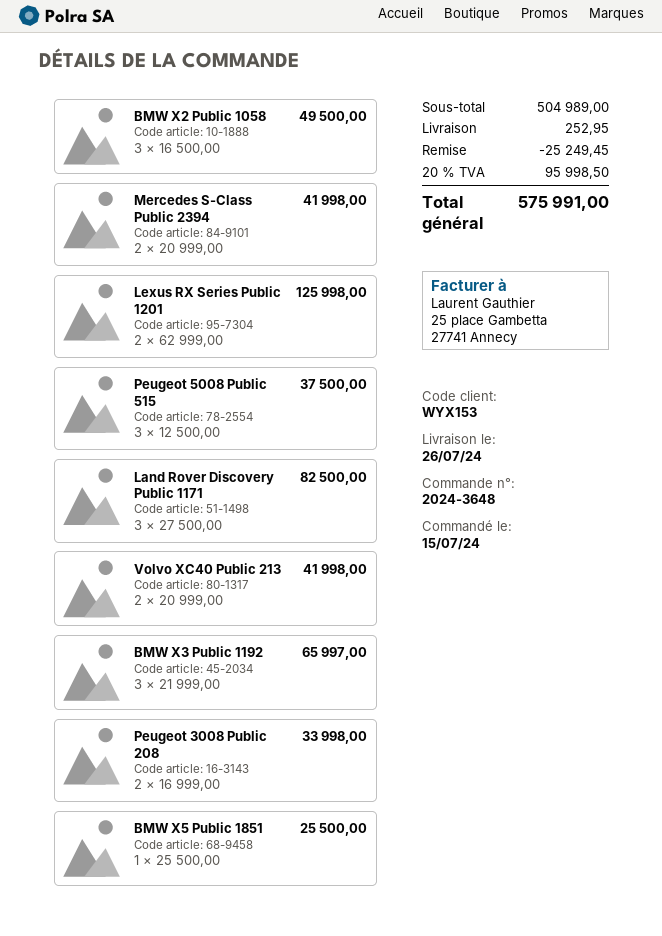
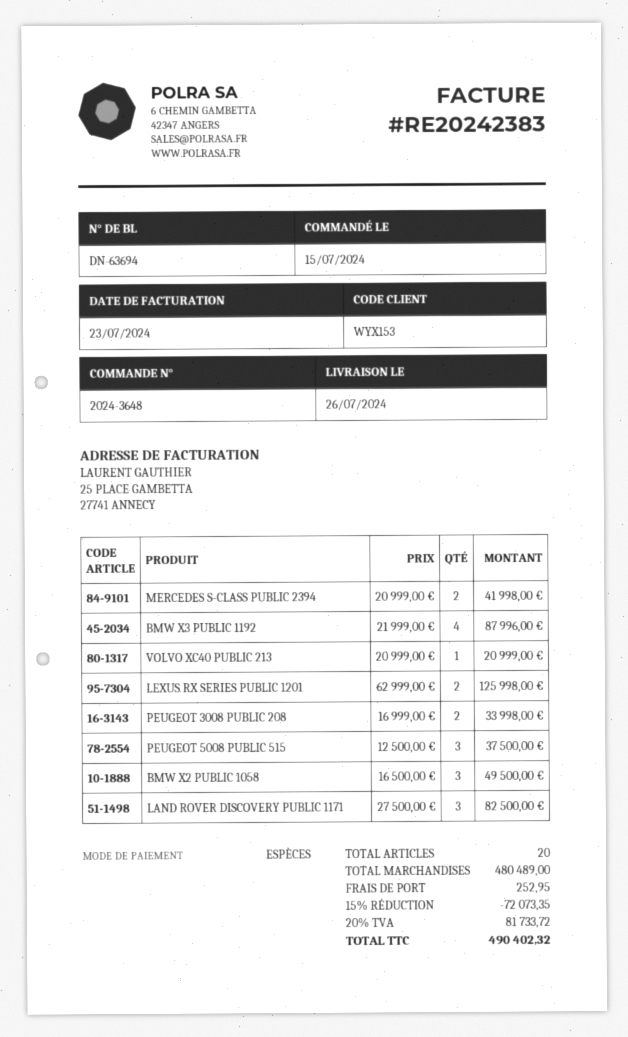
Volvo XC40 Public 213: 2 x 20999.00 = 41998.00 -> 1 x 20999.00 = 20999.00
BMW X3 Public 1192: 3 x 21999.00 = 65997.00 -> 4 x 21999.00 = 87996.00
BMW X5 Public 1851: 1 x 25500.00 = 25500.00 -> none
subtotal: 504989.00 -> 480489.00
discount: 25249.45 -> 72073.35
tax: 20% = 95998.50 -> 20% = 81733.72
total: 575991.00 -> 490402.32

